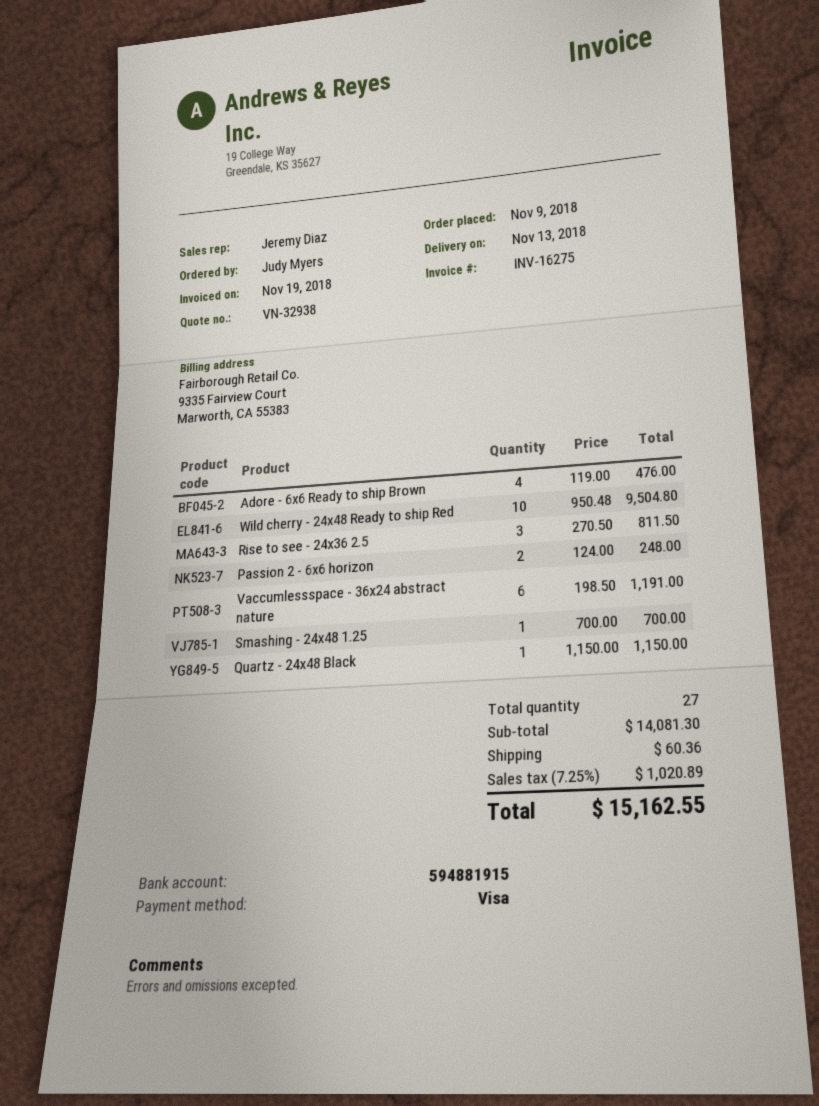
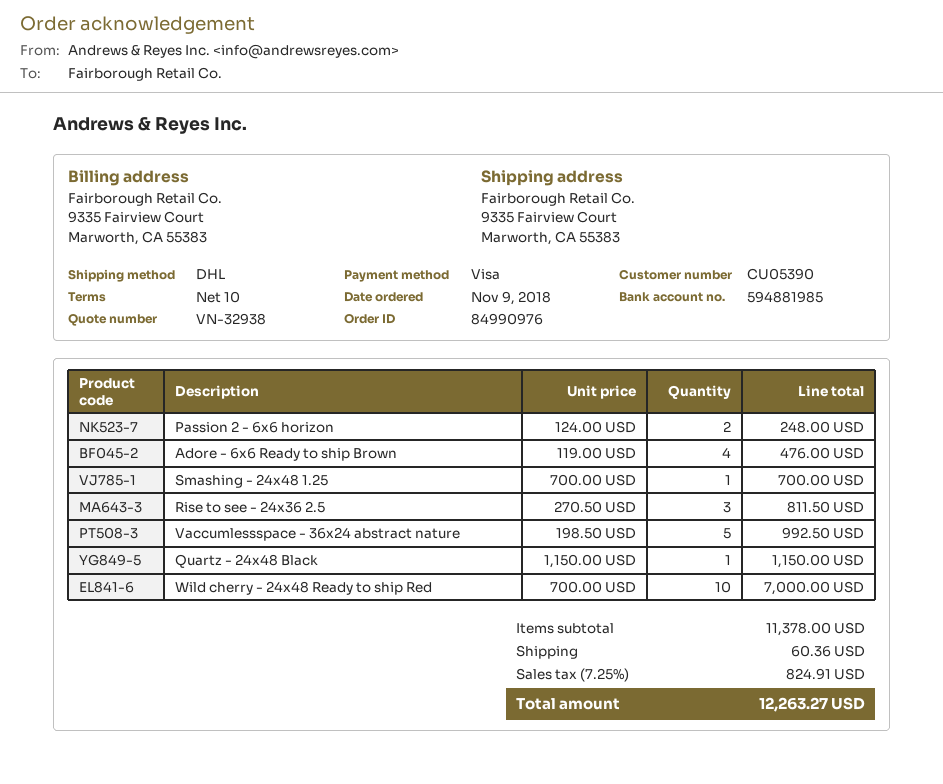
bank account: 594881915 -> 594881985
Wild cherry - 24x48 Ready to ship Red: 10 x 950.48 = 9504.80 -> 10 x 700.00 = 7000.00
Vaccumlessspace - 36x24 abstract nature: 6 x 198.50 = 1191.00 -> 5 x 198.50 = 992.50
subtotal: 14081.30 -> 11378.00
tax: 7.25% = 1020.89 -> 7.25% = 824.91
total: 15162.55 -> 12263.27

